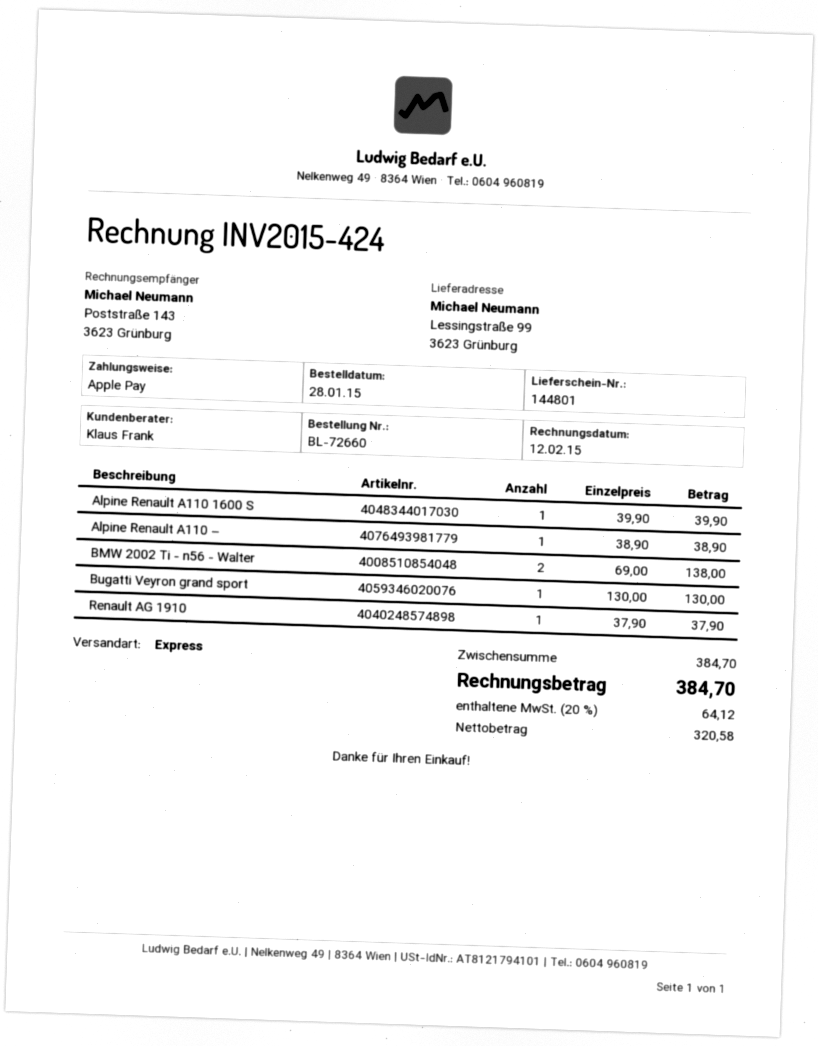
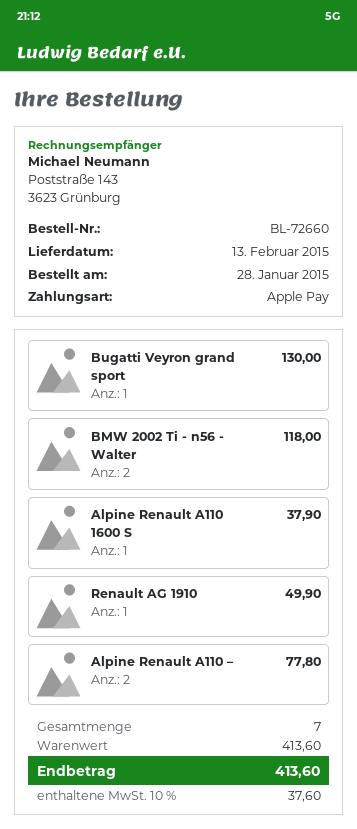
Alpine Renault A110 1600 S: 1 for 39.90 -> 1 for 37.90
Alpine Renault A110 –: 1 for 38.90 -> 2 for 77.80
BMW 2002 Ti - n56 - Walter: 2 for 138.00 -> 2 for 118.00
Renault AG 1910: 1 for 37.90 -> 1 for 49.90
subtotal: 384.70 -> 413.60
tax: 20% = 64.12 -> 10% = 37.60
total: 384.70 -> 413.60

